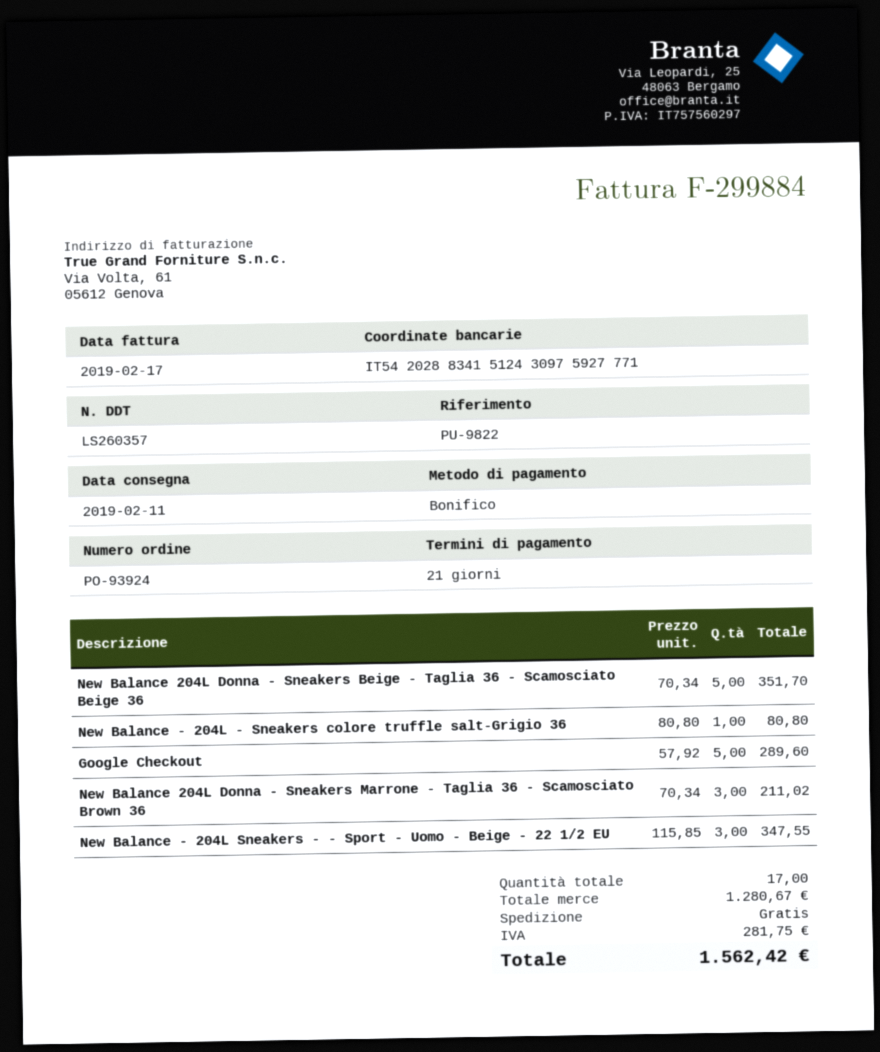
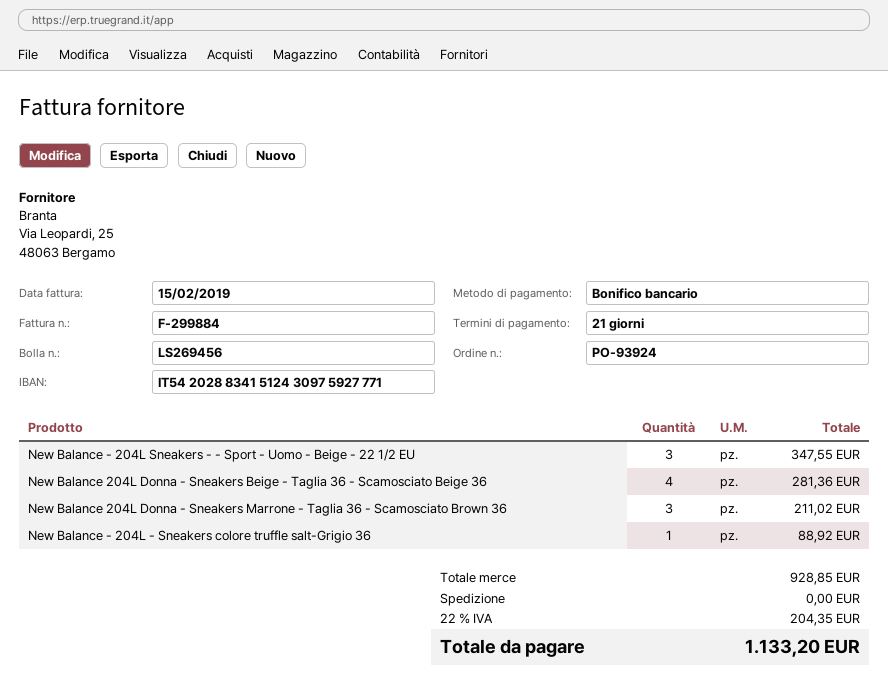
delivery note number: LS260357 -> LS269456
invoice date: 2019-02-17 -> 2019-02-15
New Balance 204L Donna - Sneakers Beige - Taglia 36 - Scamosciato Beige 36: 5 for 351.70 -> 4 for 281.36
New Balance - 204L - Sneakers colore truffle salt-Grigio 36: 1 for 80.80 -> 1 for 88.92
Google Checkout: 5 for 289.60 -> none
subtotal: 1280.67 -> 928.85
tax: 281.75 -> 204.35
total: 1562.42 -> 1133.20

